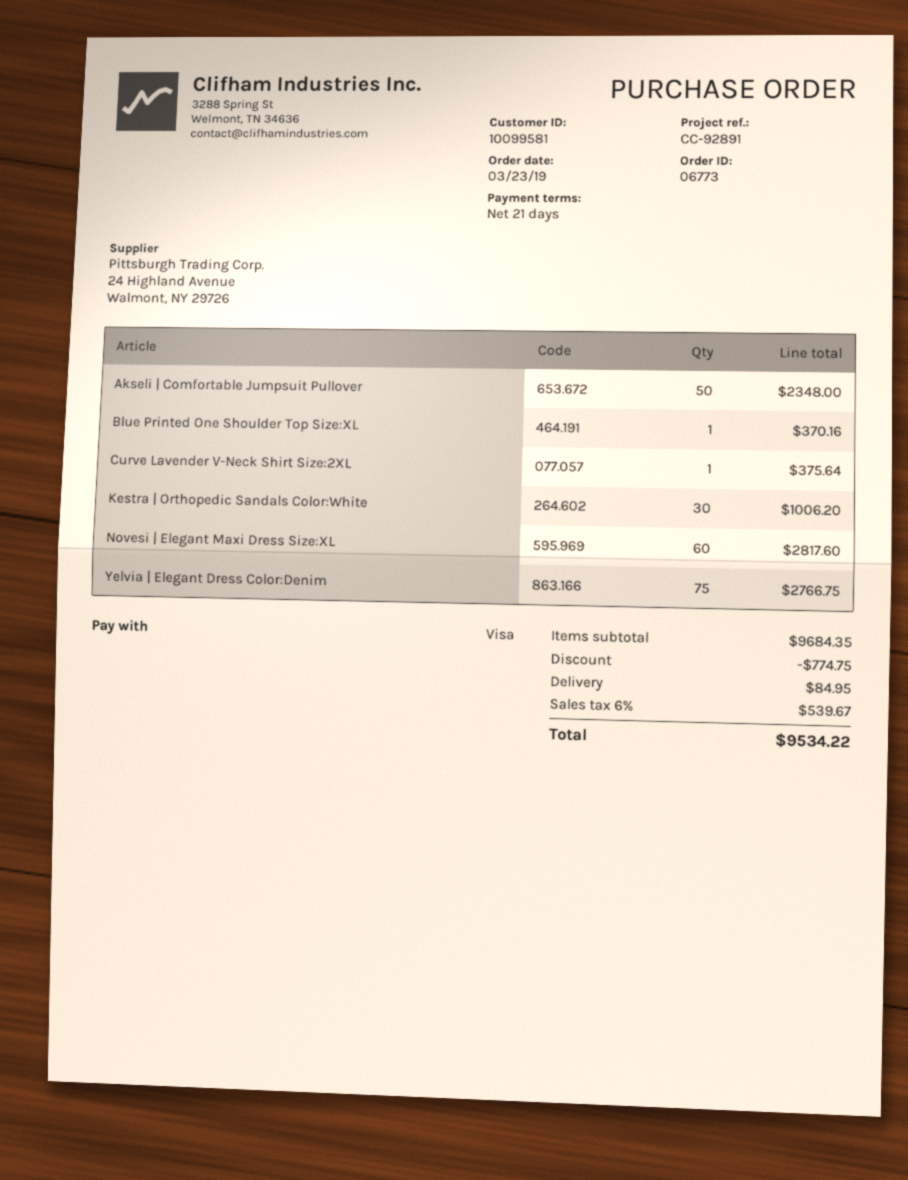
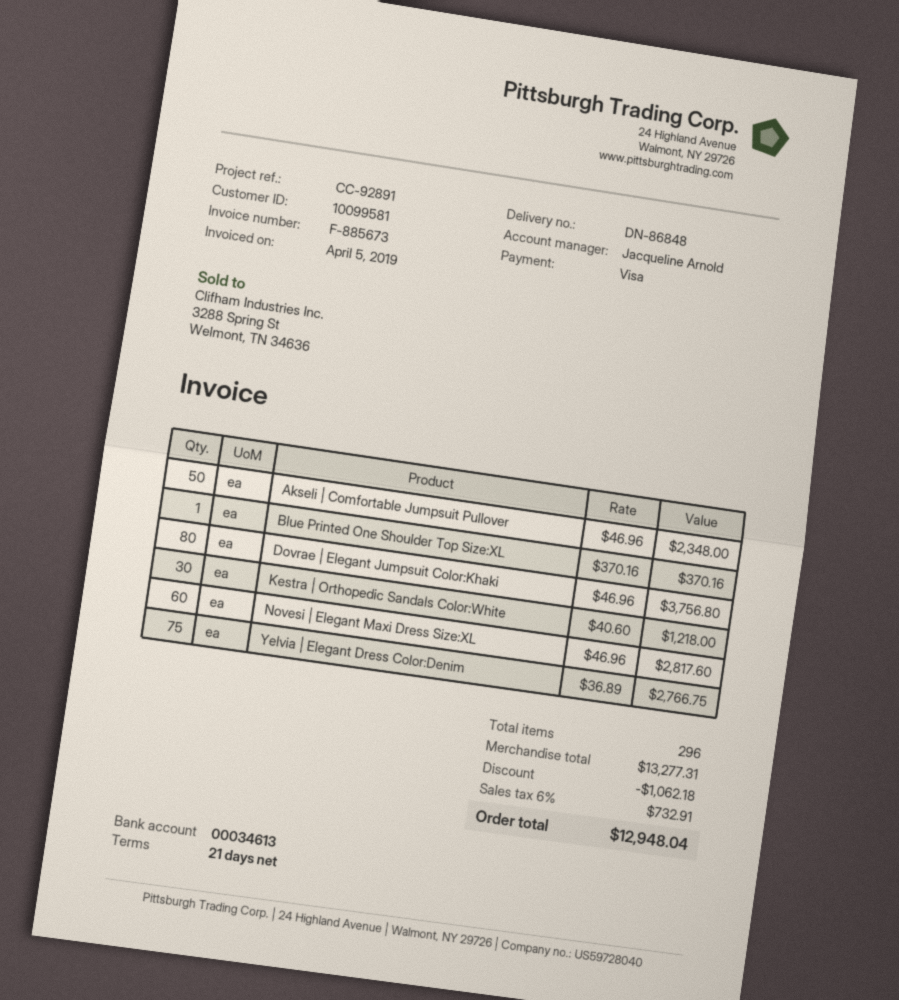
Curve Lavender V-Neck Shirt Size:2XL: 1 for 375.64 -> none
Kestra | Orthopedic Sandals Color:White: 30 for 1006.20 -> 30 for 1218.00
Dovrae | Elegant Jumpsuit Color:Khaki: none -> 80 for 3756.80
subtotal: 9684.35 -> 13277.31
discount: 774.75 -> 1062.18
shipping: 84.95 -> none
tax: 6% = 539.67 -> 6% = 732.91
total: 9534.22 -> 12948.04

